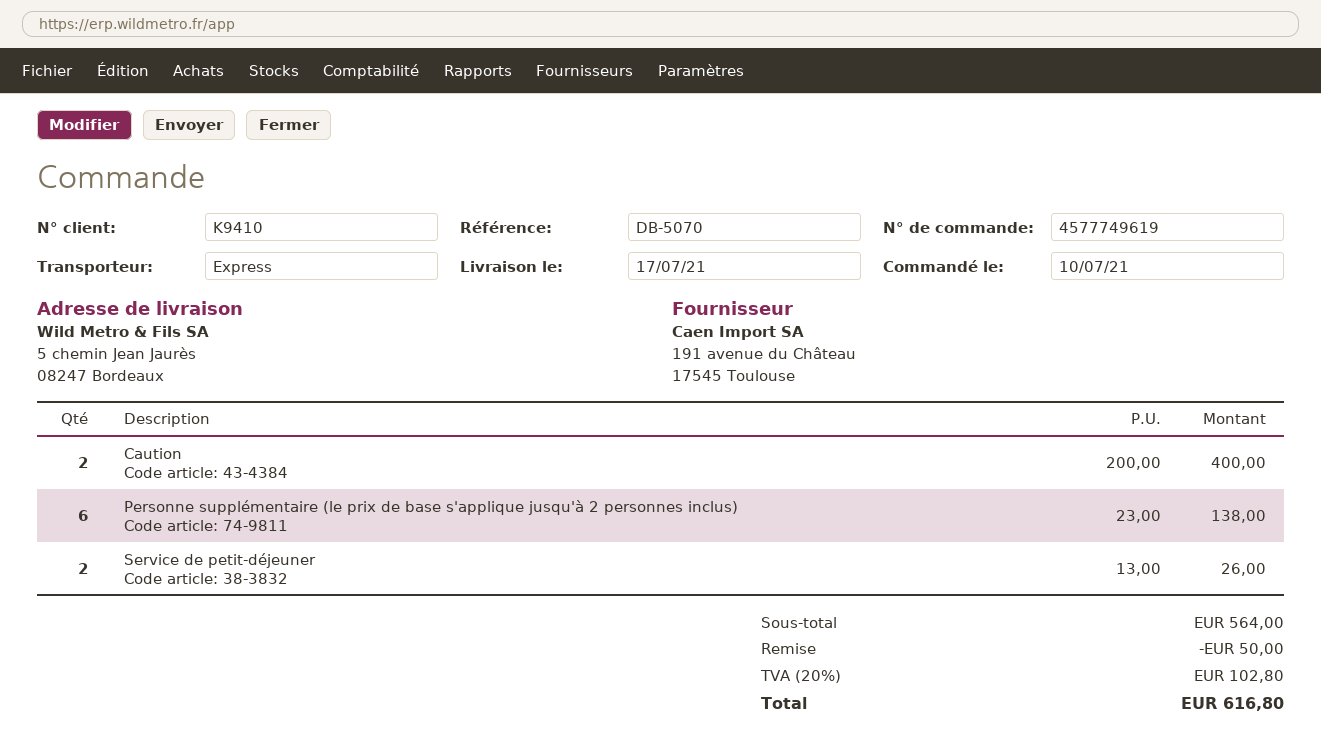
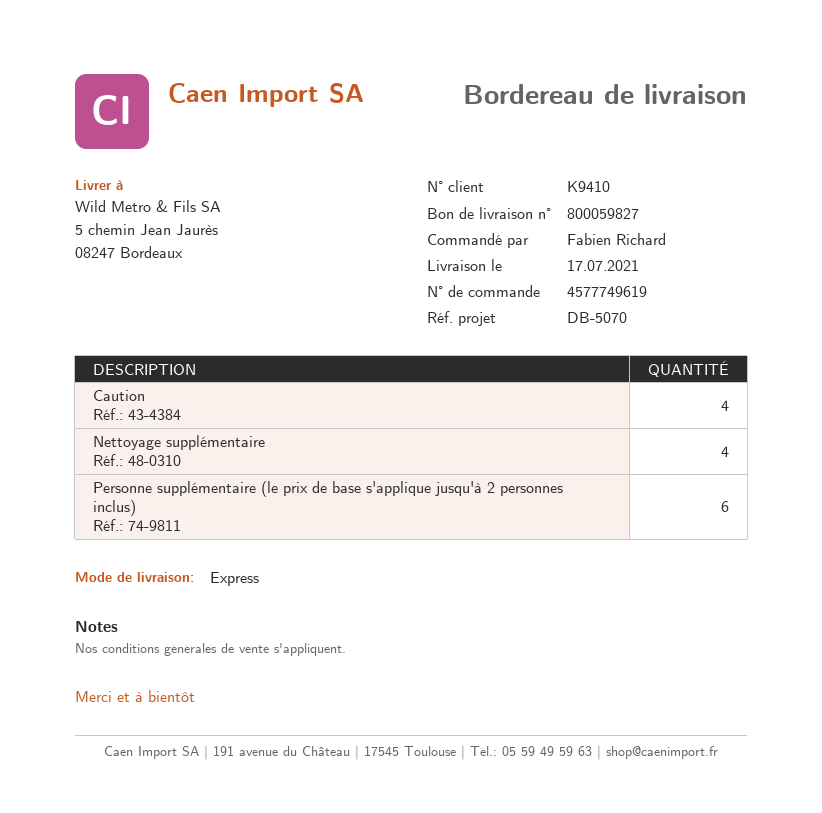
Caution: 2 -> 4
Service de petit-déjeuner: 2 -> none
Nettoyage supplémentaire: none -> 4

